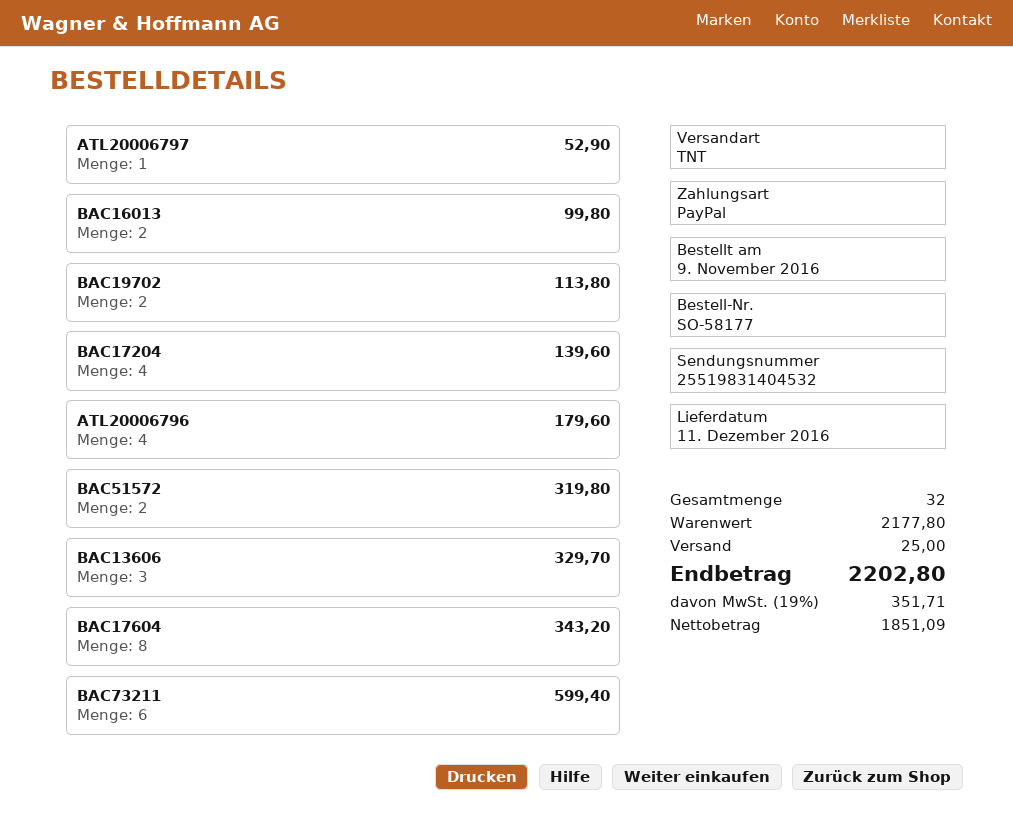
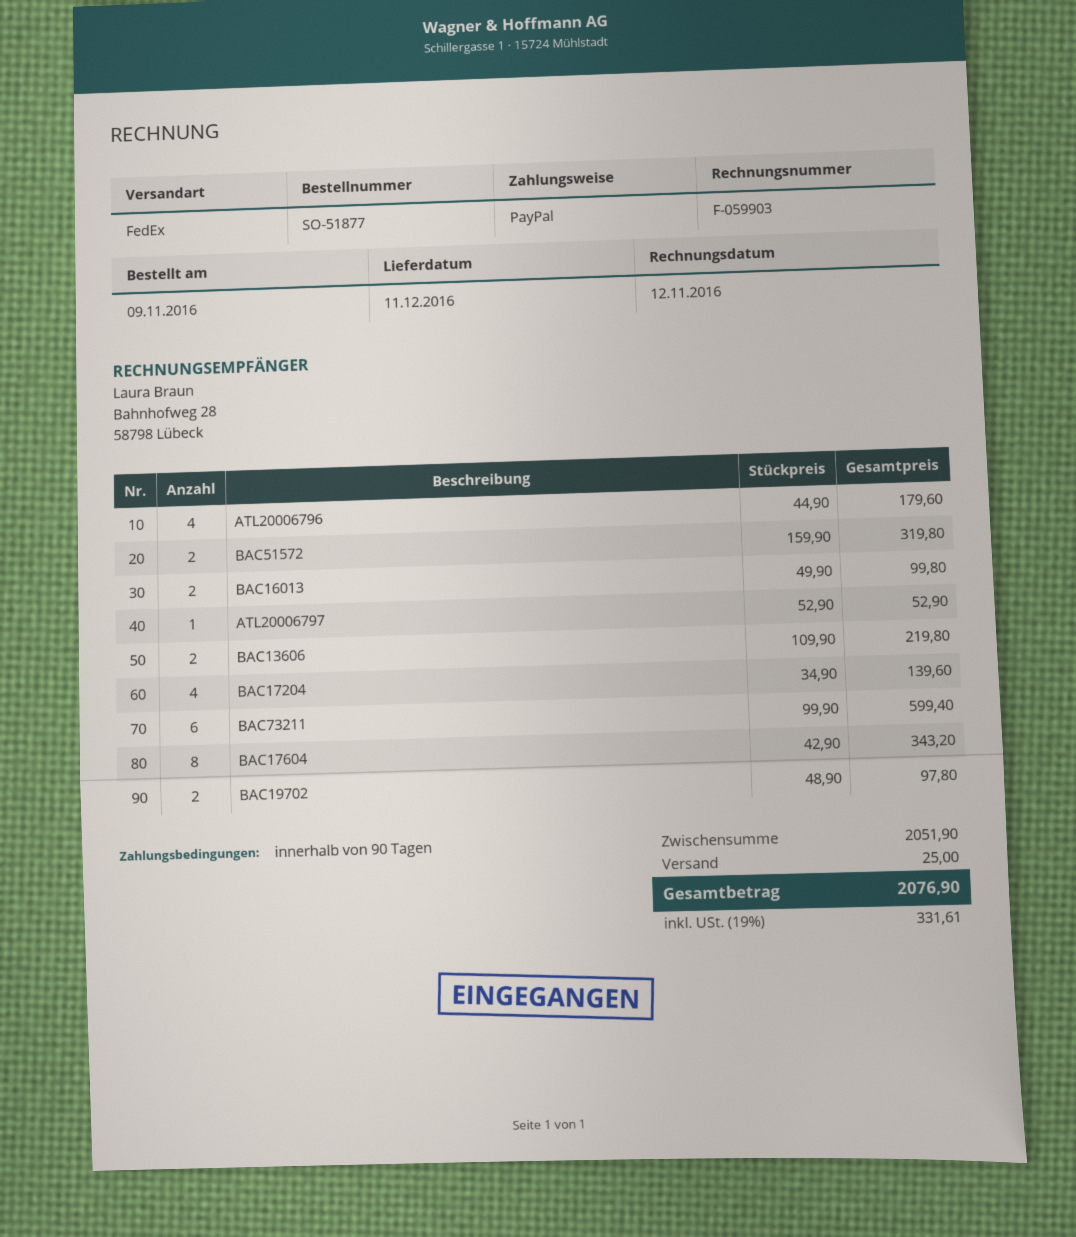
order number: SO-58177 -> SO-51877
shipping method: TNT -> FedEx
BAC19702: 2 for 113.80 -> 2 for 97.80
BAC13606: 3 for 329.70 -> 2 for 219.80
subtotal: 2177.80 -> 2051.90
tax: 19% = 351.71 -> 19% = 331.61
total: 2202.80 -> 2076.90

